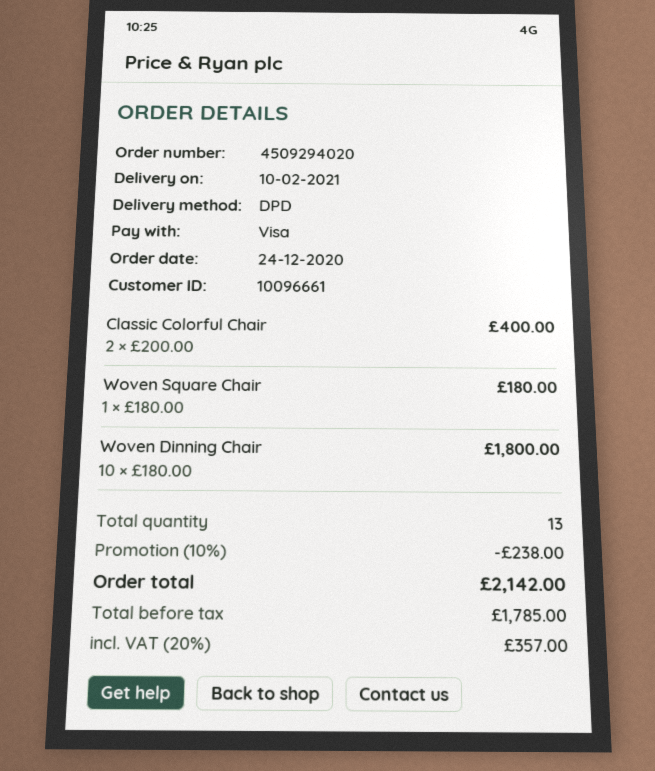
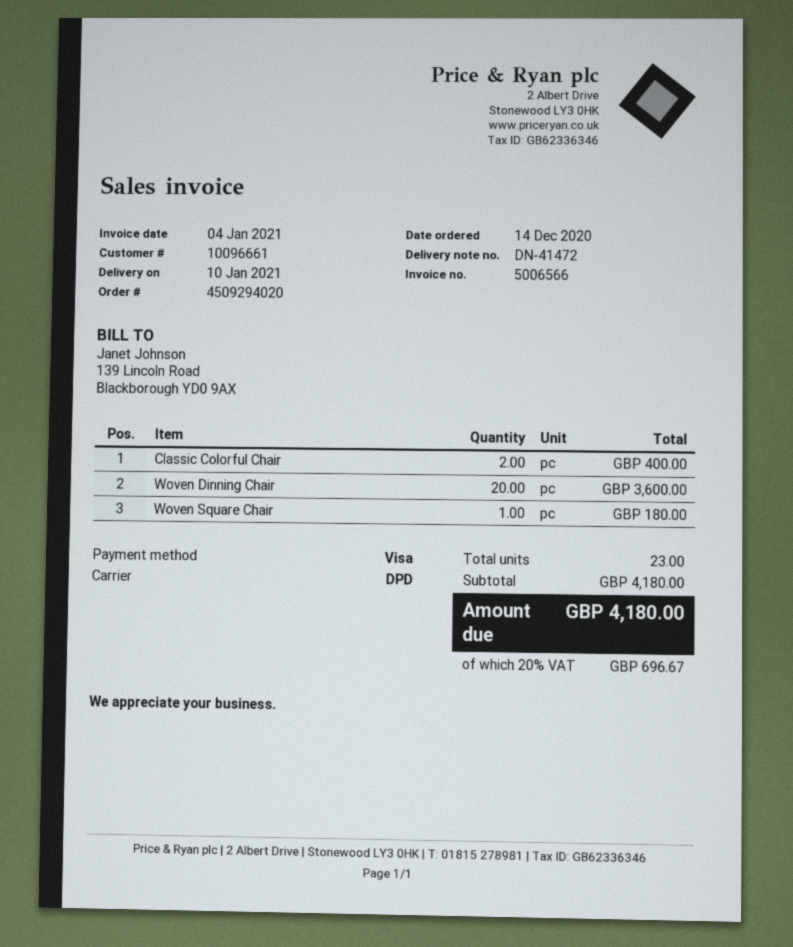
order date: 2020-12-24 -> 2020-12-14
delivery date: 2021-02-10 -> 2021-01-10
Woven Dinning Chair: 10 for 1800.00 -> 20 for 3600.00
total quantity: 13 -> 23
discount: 10% = 238.00 -> none
tax: 20% = 357.00 -> 20% = 696.67
total: 2142.00 -> 4180.00

